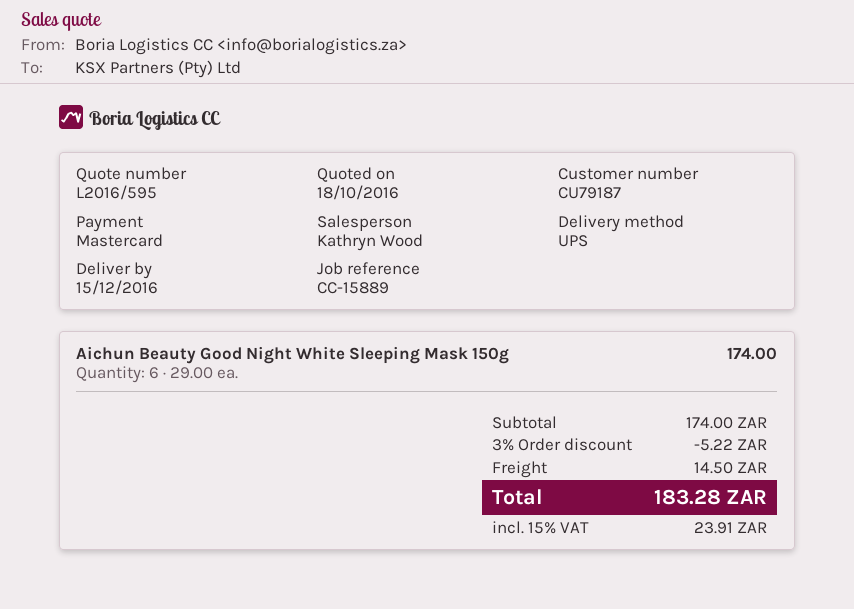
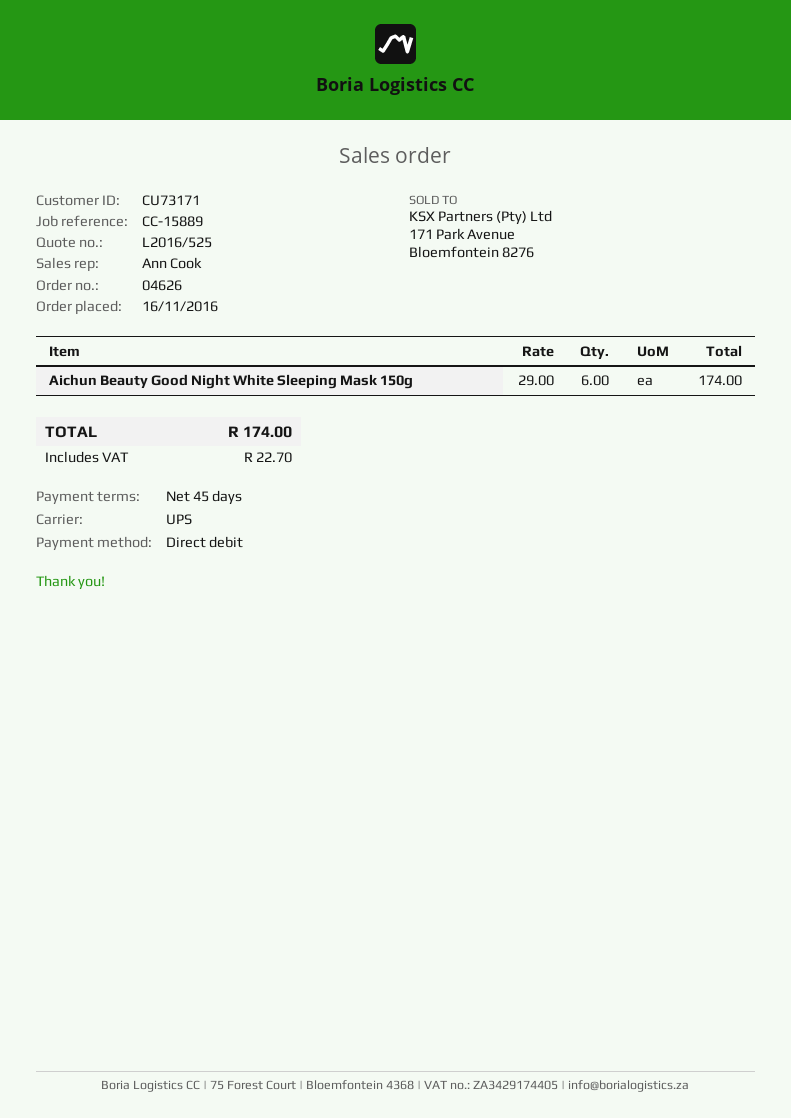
quote number: L2016/595 -> L2016/525
customer number: CU79187 -> CU73171
sales rep: Kathryn Wood -> Ann Cook
payment method: Mastercard -> direct debit
discount: 3% = 5.22 -> none
shipping: 14.50 -> none
tax: 23.91 -> 22.70
total: 183.28 -> 174.00

